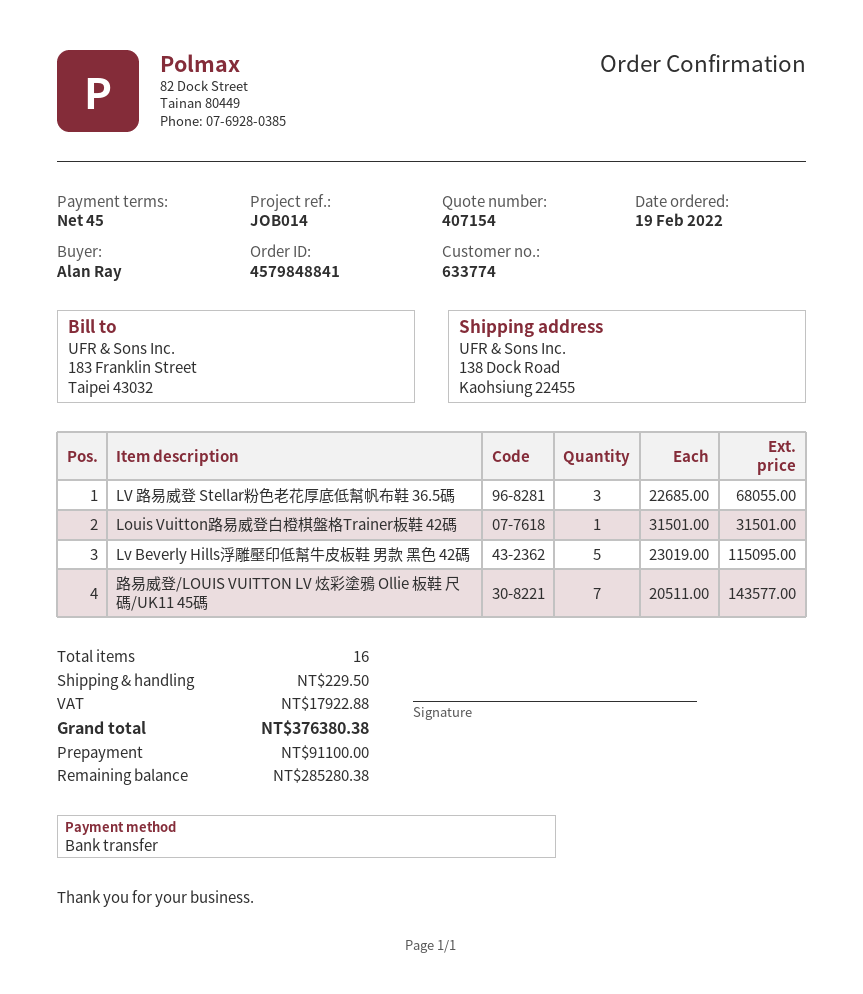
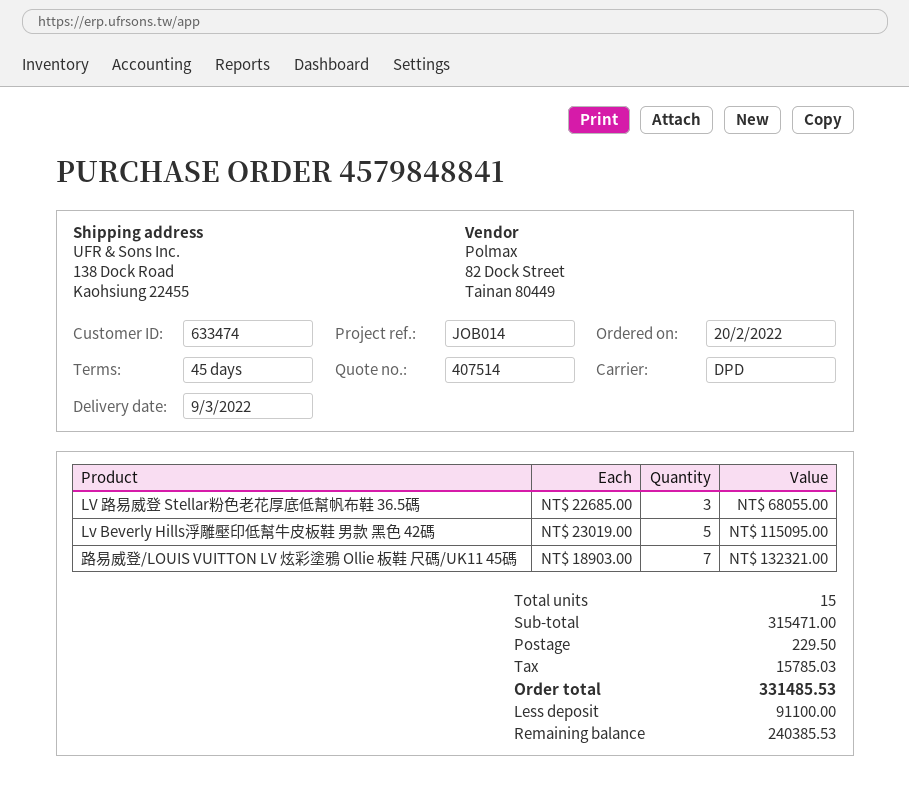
quote number: 407154 -> 407514
order date: 2022-02-19 -> 2022-02-20
customer number: 633774 -> 633474
Louis Vuitton路易威登白橙棋盤格Trainer板鞋 42碼: 1 x 31501.00 = 31501.00 -> none
路易威登/LOUIS VUITTON LV 炫彩塗鴉 Ollie 板鞋 尺碼/UK11 45碼: 7 x 20511.00 = 143577.00 -> 7 x 18903.00 = 132321.00
total quantity: 16 -> 15
tax: 17922.88 -> 15785.03
total: 376380.38 -> 331485.53
balance: 285280.38 -> 240385.53

